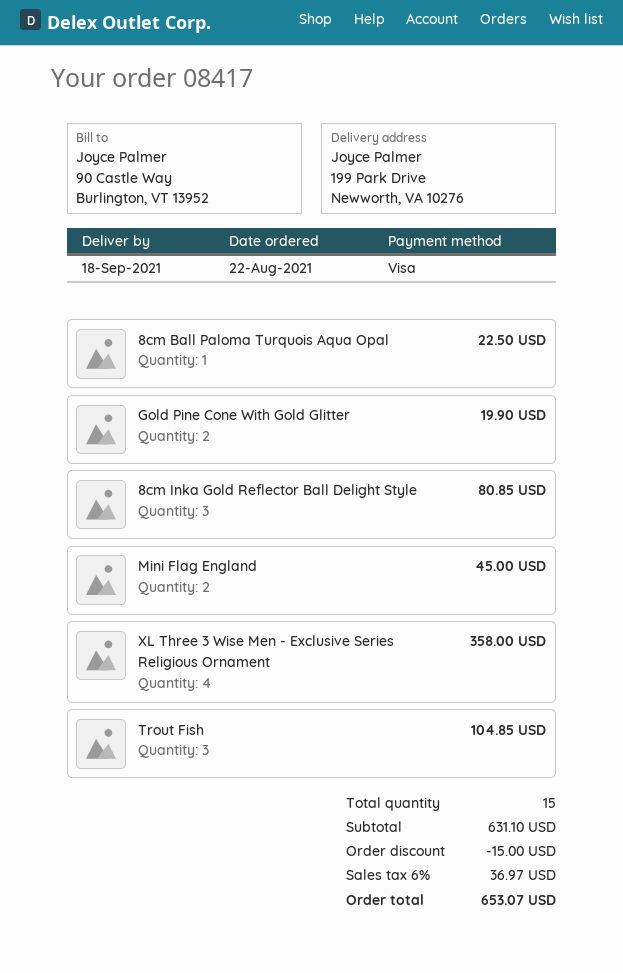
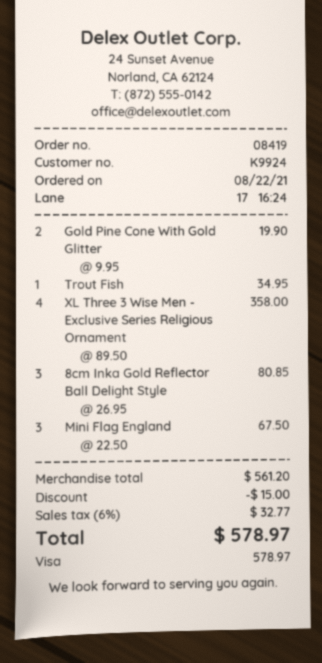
order number: 08417 -> 08419
8cm Ball Paloma Turquois Aqua Opal: 1 for 22.50 -> none
Mini Flag England: 2 for 45.00 -> 3 for 67.50
Trout Fish: 3 for 104.85 -> 1 for 34.95
subtotal: 631.10 -> 561.20
tax: 6% = 36.97 -> 6% = 32.77
total: 653.07 -> 578.97

